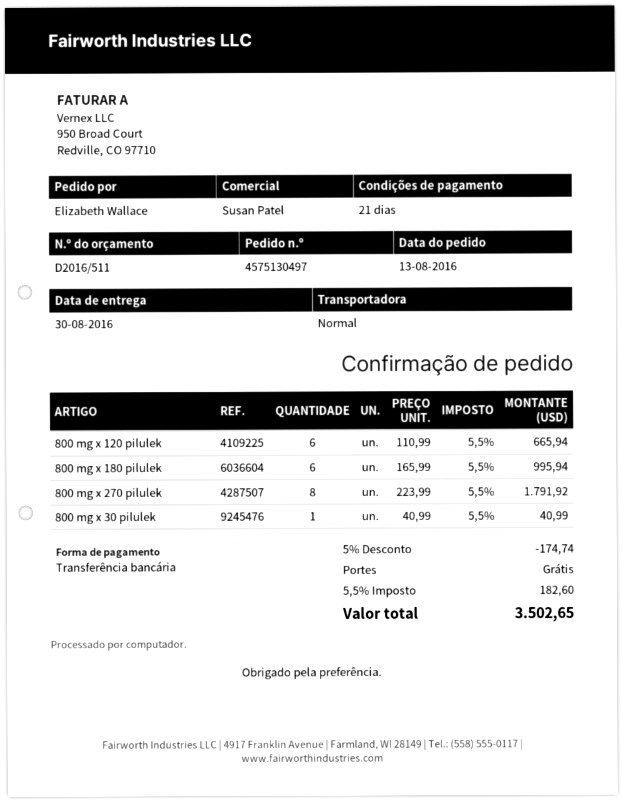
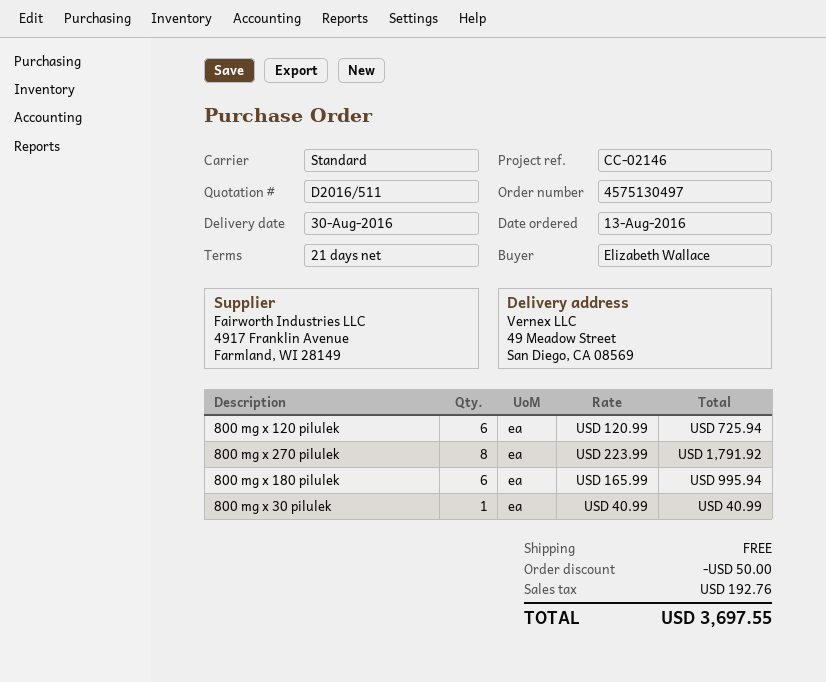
800 mg x 120 pilulek: 6 x 110.99 = 665.94 -> 6 x 120.99 = 725.94
discount: 174.74 -> 50.00
tax: 182.60 -> 192.76
total: 3502.65 -> 3697.55

